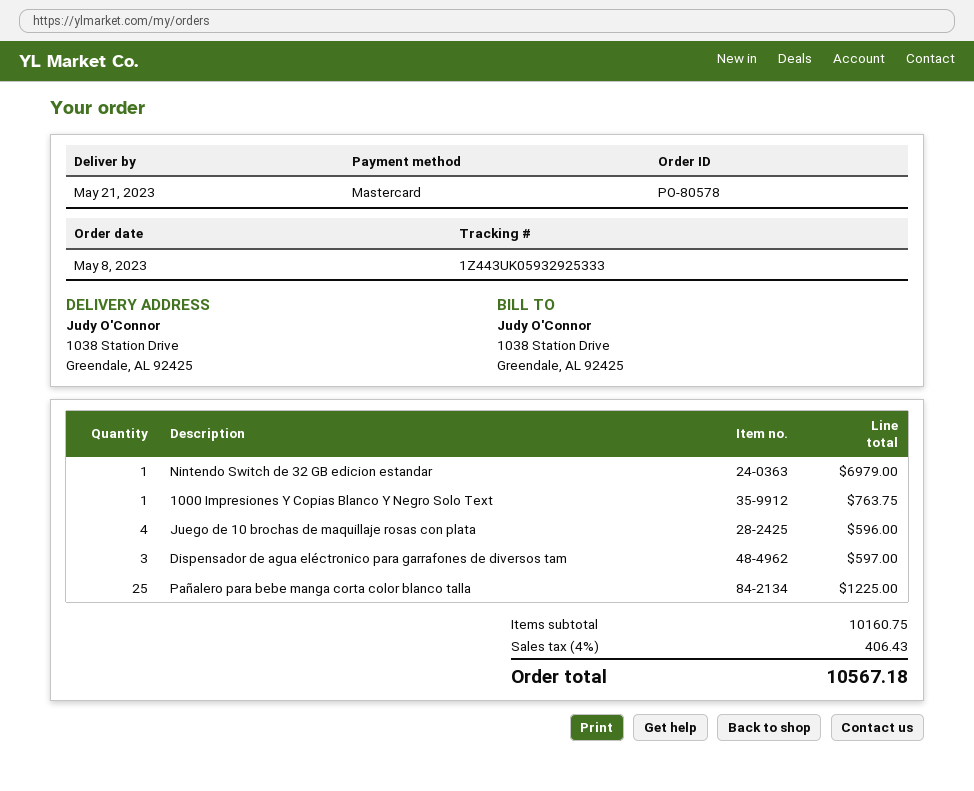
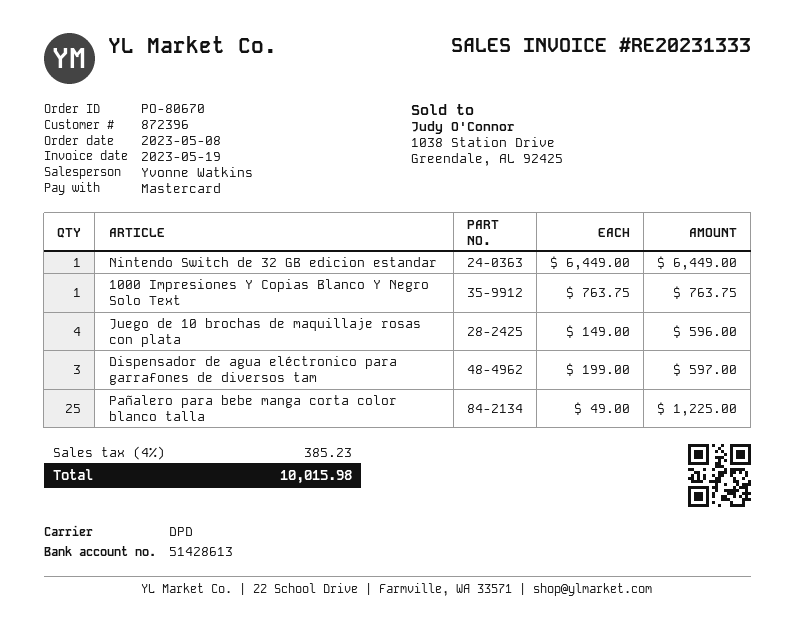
order number: PO-80578 -> PO-80670
Nintendo Switch de 32 GB edicion estandar: 1 for 6979.00 -> 1 for 6449.00
tax: 4% = 406.43 -> 4% = 385.23
total: 10567.18 -> 10015.98

